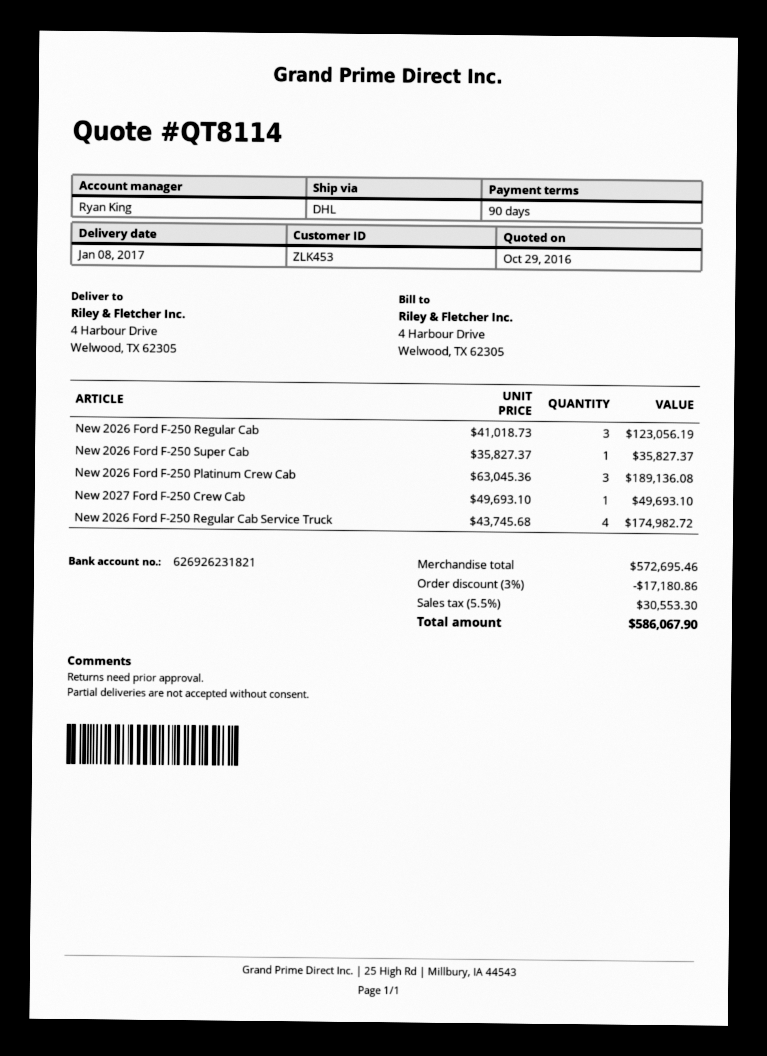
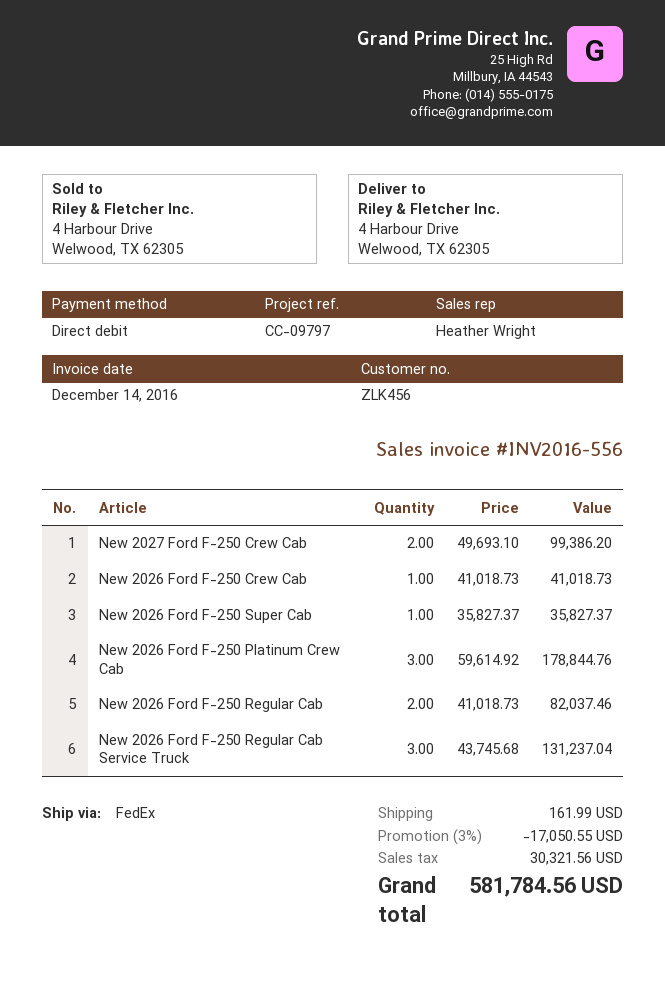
customer number: ZLK453 -> ZLK456
sales rep: Ryan King -> Heather Wright
shipping method: DHL -> FedEx
New 2026 Ford F-250 Regular Cab: 3 x 41018.73 = 123056.19 -> 2 x 41018.73 = 82037.46
New 2026 Ford F-250 Platinum Crew Cab: 3 x 63045.36 = 189136.08 -> 3 x 59614.92 = 178844.76
New 2027 Ford F-250 Crew Cab: 1 x 49693.10 = 49693.10 -> 2 x 49693.10 = 99386.20
New 2026 Ford F-250 Regular Cab Service Truck: 4 x 43745.68 = 174982.72 -> 3 x 43745.68 = 131237.04
New 2026 Ford F-250 Crew Cab: none -> 1 x 41018.73 = 41018.73
discount: 3% = 17180.86 -> 3% = 17050.55
shipping: none -> 161.99
tax: 30553.30 -> 30321.56
total: 586067.90 -> 581784.56

